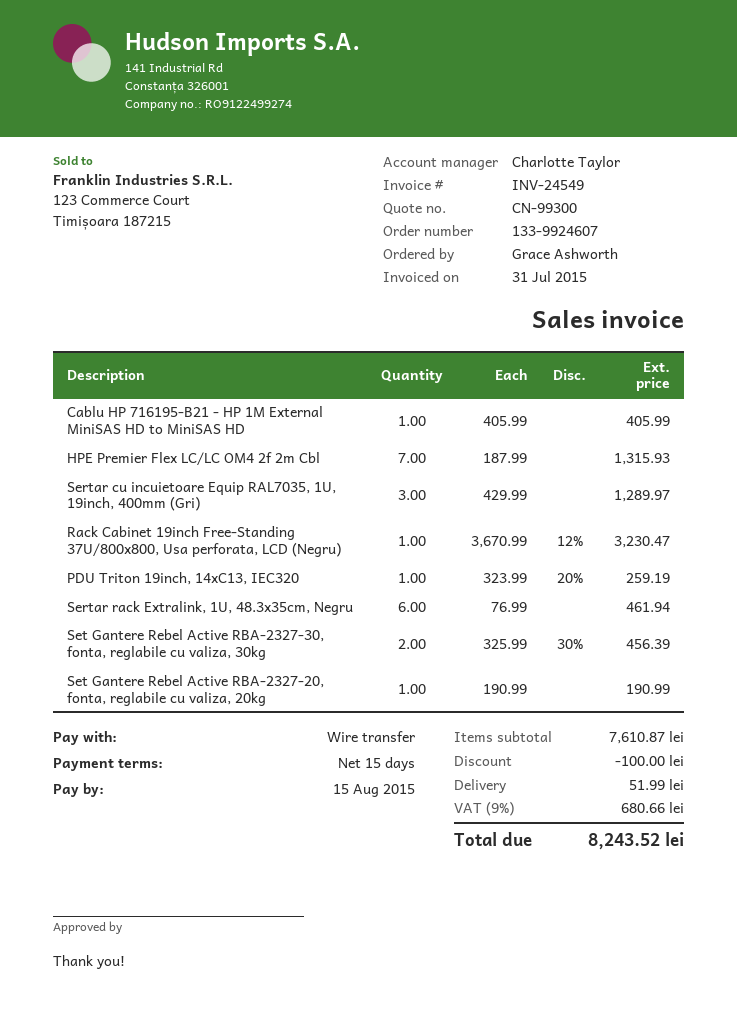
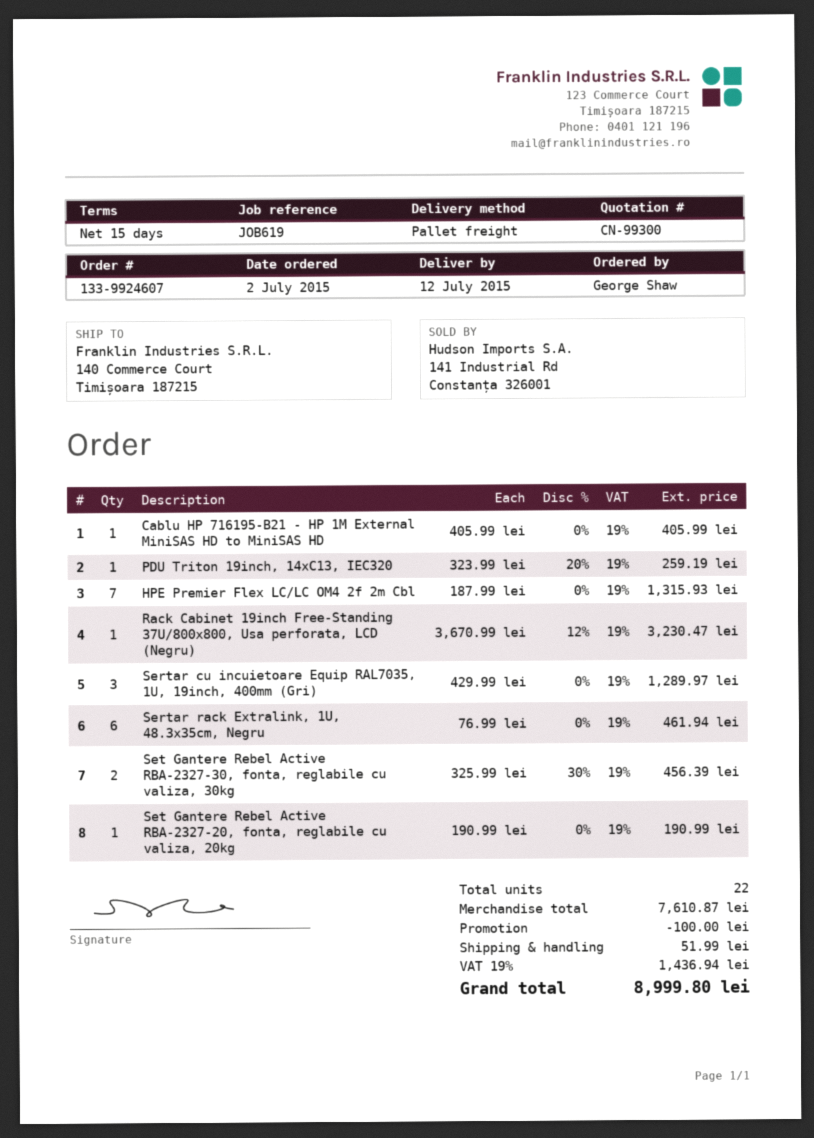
ordered by: Grace Ashworth -> George Shaw
tax: 9% = 680.66 -> 19% = 1436.94
total: 8243.52 -> 8999.80

